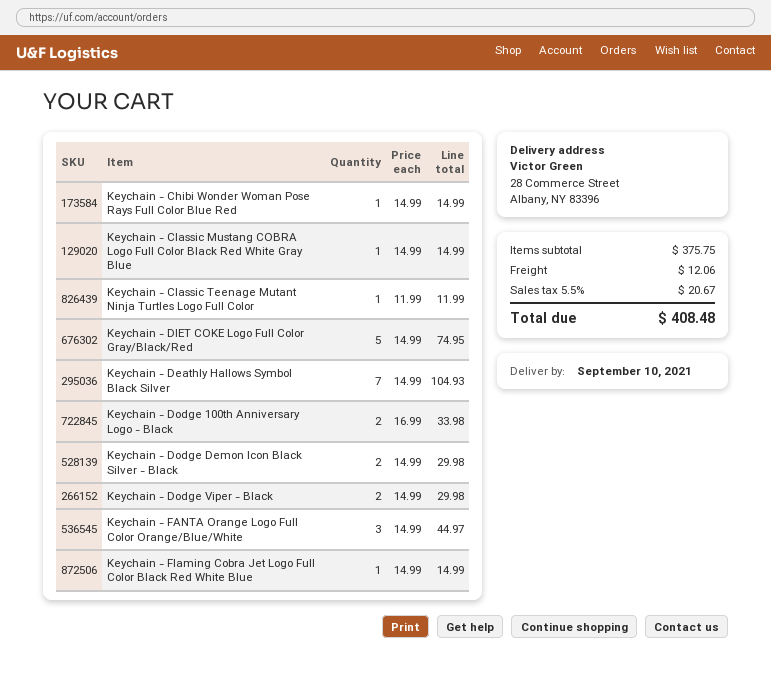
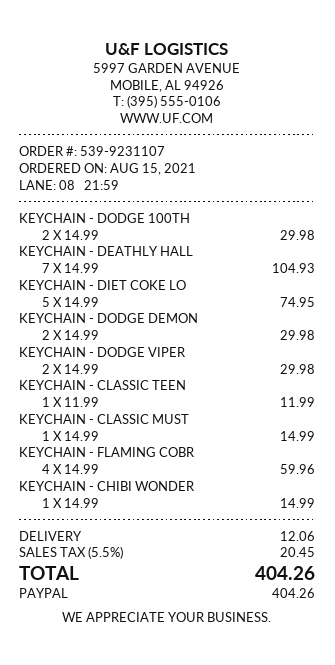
Keychain - Dodge 100th Anniversary Logo - Black: 2 x 16.99 = 33.98 -> 2 x 14.99 = 29.98
Keychain - FANTA Orange Logo Full Color Orange/Blue/White: 3 x 14.99 = 44.97 -> none
Keychain - Flaming Cobra Jet Logo Full Color Black Red White Blue: 1 x 14.99 = 14.99 -> 4 x 14.99 = 59.96
tax: 5.5% = 20.67 -> 5.5% = 20.45
total: 408.48 -> 404.26

